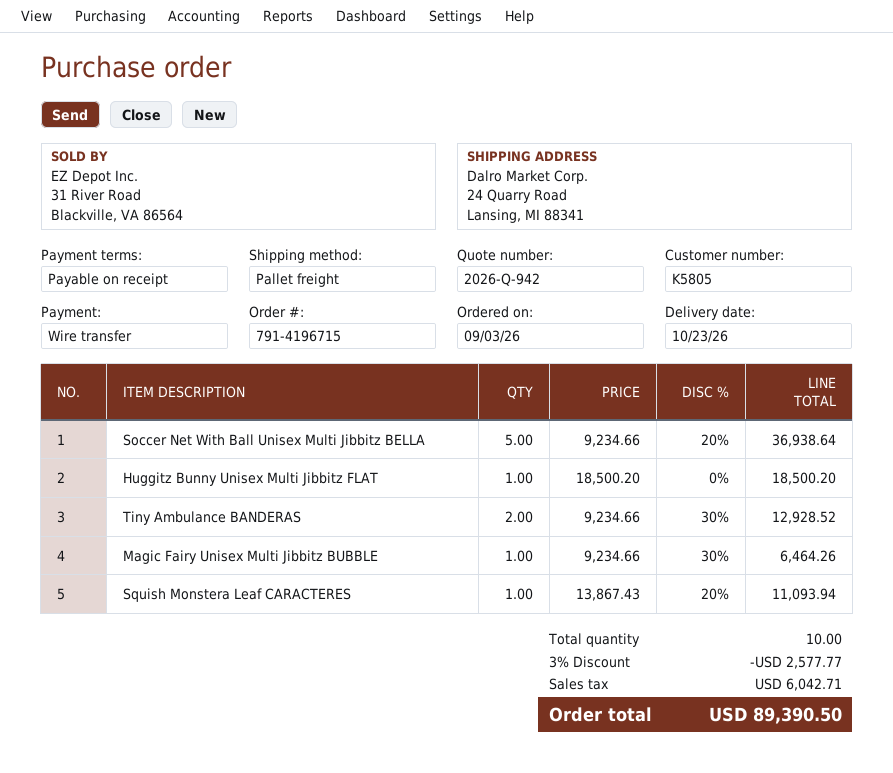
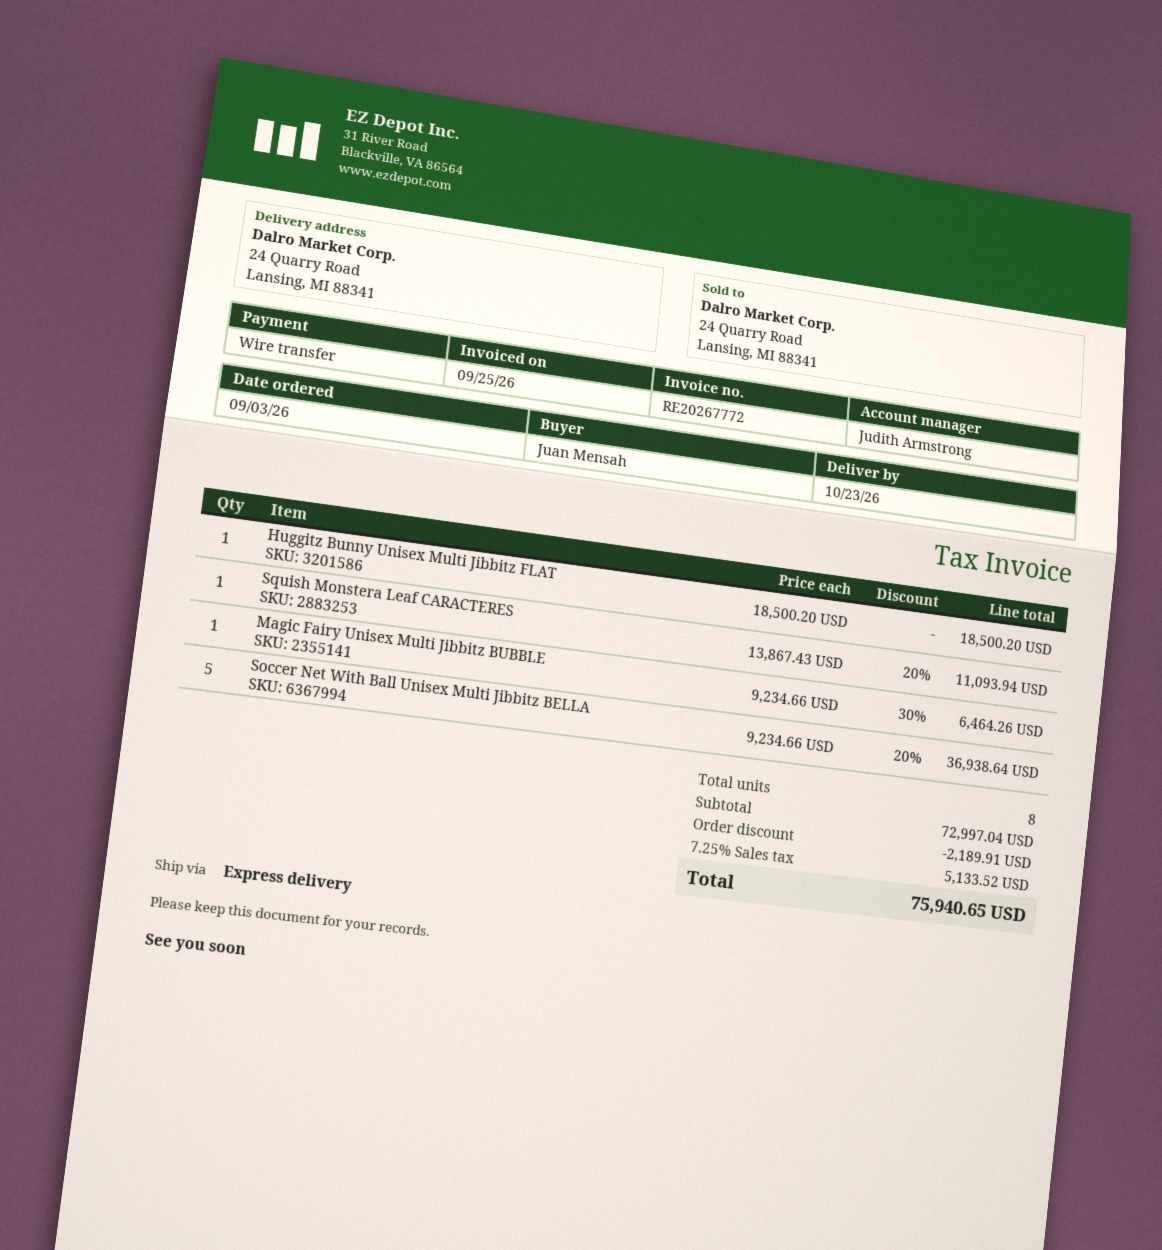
shipping method: pallet freight -> express
Tiny Ambulance BANDERAS: 2 x 9234.66 - 30% = 12928.52 -> none
total quantity: 10 -> 8
discount: 2577.77 -> 2189.91
tax: 6042.71 -> 5133.52
total: 89390.50 -> 75940.65

